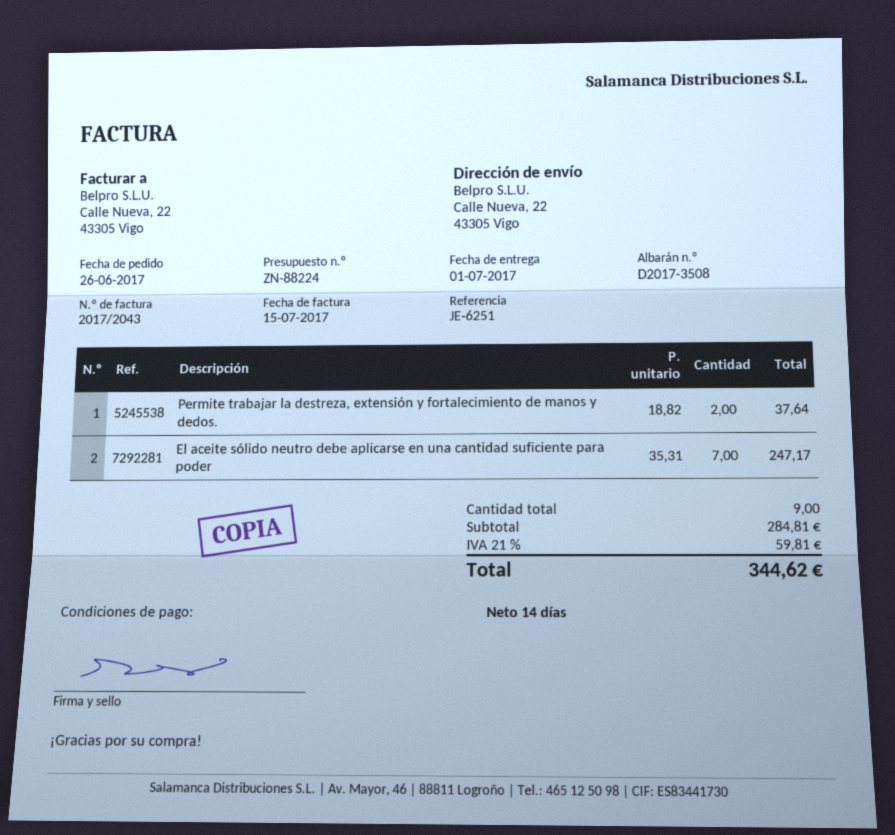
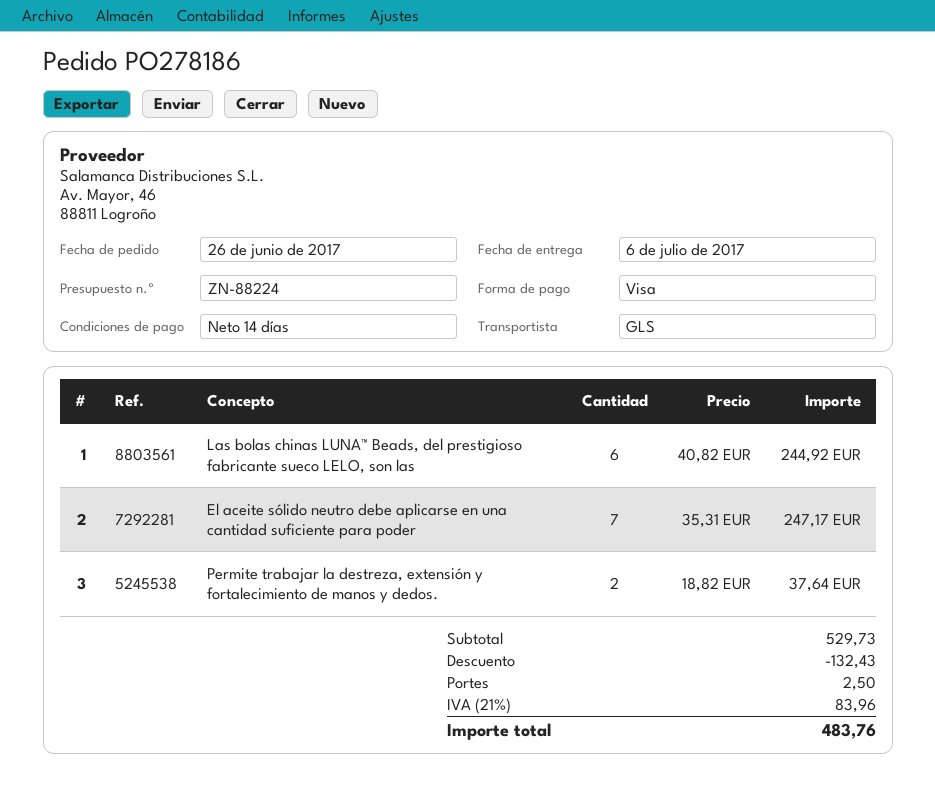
delivery date: 2017-07-01 -> 2017-07-06
Las bolas chinas LUNA™ Beads, del prestigioso fabricante sueco LELO, son las: none -> 6 x 40.82 = 244.92
subtotal: 284.81 -> 529.73
discount: none -> 132.43
shipping: none -> 2.50
tax: 21% = 59.81 -> 21% = 83.96
total: 344.62 -> 483.76

